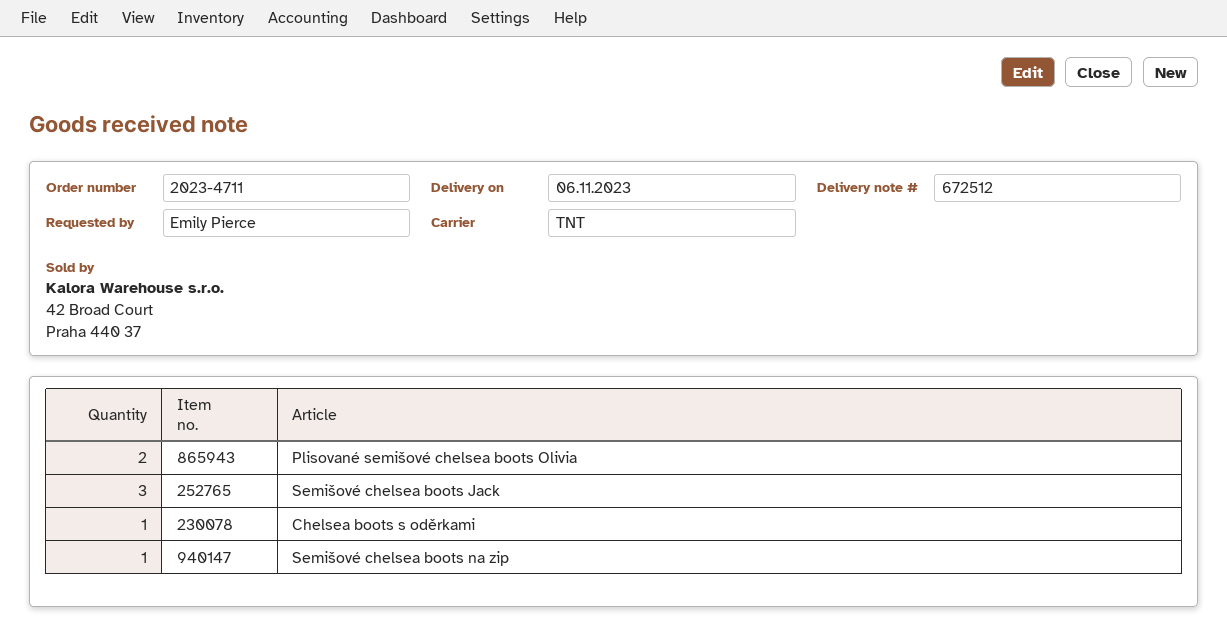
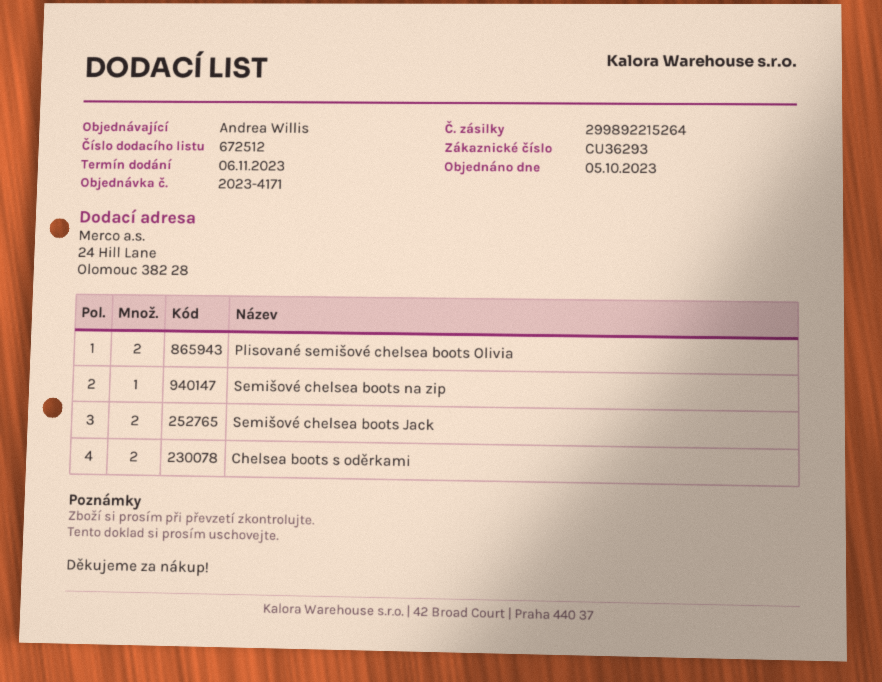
order number: 2023-4711 -> 2023-4171
ordered by: Emily Pierce -> Andrea Willis
Semišové chelsea boots Jack: 3 -> 2
Chelsea boots s oděrkami: 1 -> 2

